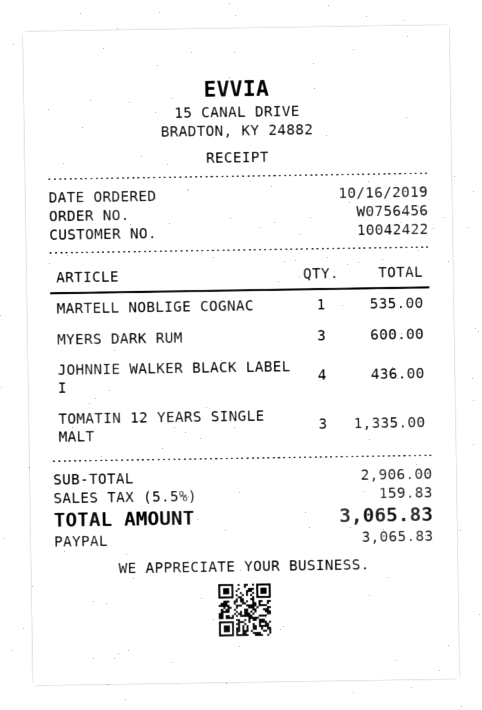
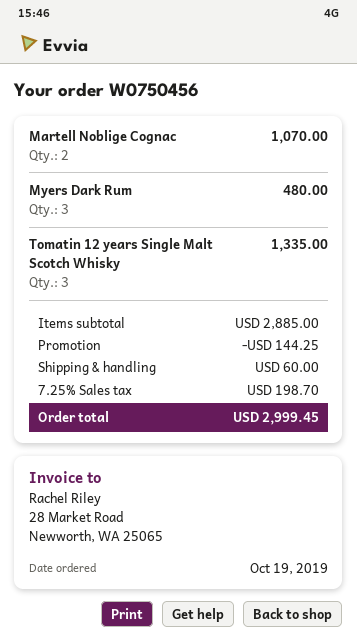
order number: W0756456 -> W0750456
order date: 2019-10-16 -> 2019-10-19
MARTELL NOBLIGE COGNAC: 1 for 535.00 -> 2 for 1070.00
MYERS DARK RUM: 3 for 600.00 -> 3 for 480.00
JOHNNIE WALKER BLACK LABEL I: 4 for 436.00 -> none
subtotal: 2906.00 -> 2885.00
discount: none -> 144.25
shipping: none -> 60.00
tax: 5.5% = 159.83 -> 7.25% = 198.70
total: 3065.83 -> 2999.45

